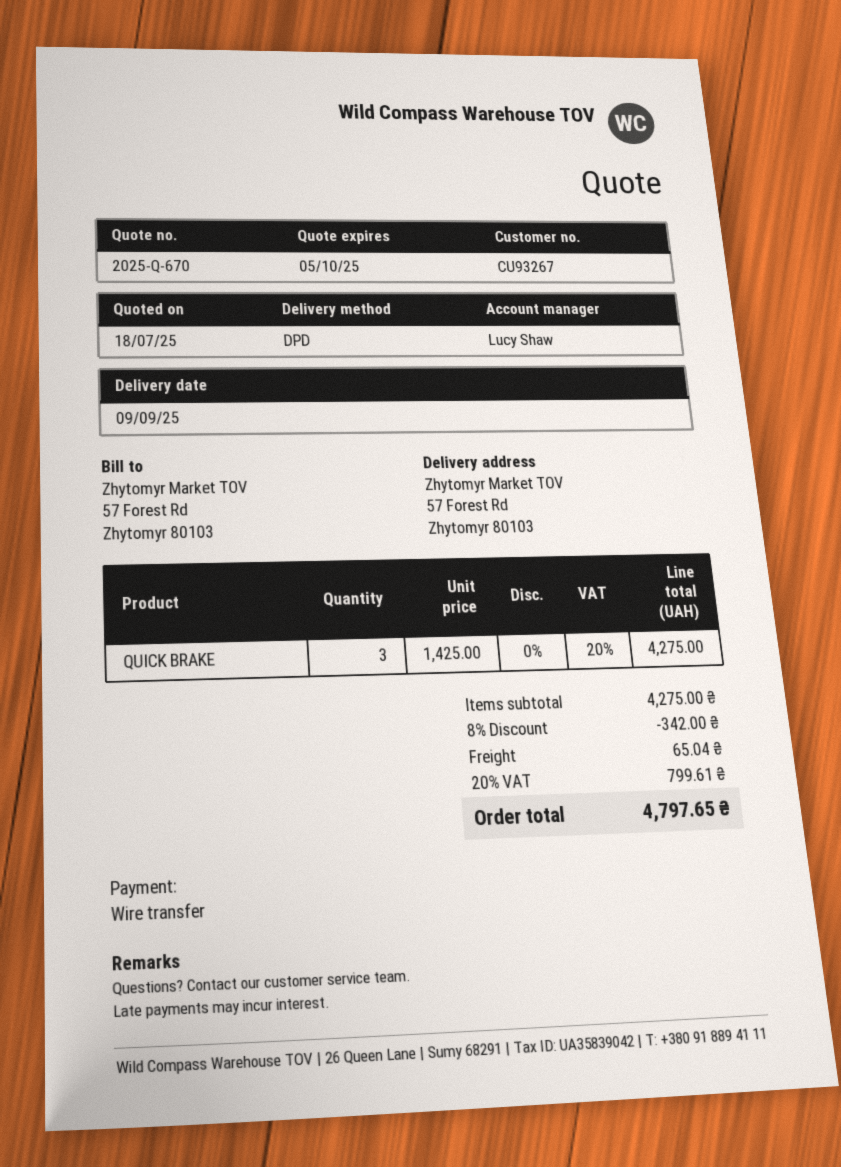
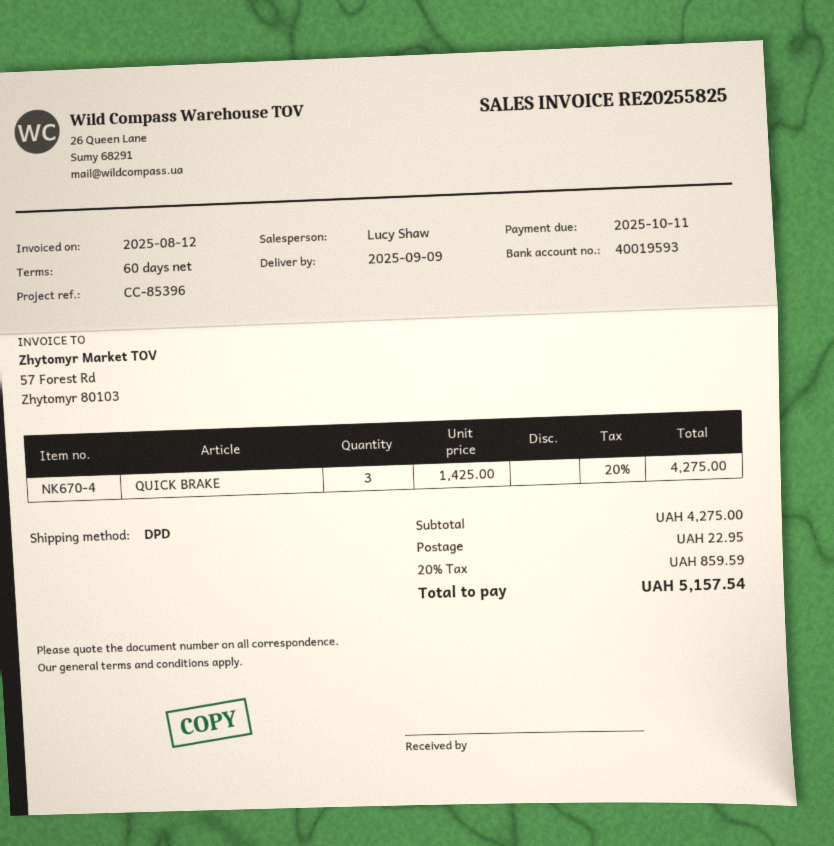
discount: 8% = 342.00 -> none
shipping: 65.04 -> 22.95
tax: 20% = 799.61 -> 20% = 859.59
total: 4797.65 -> 5157.54

